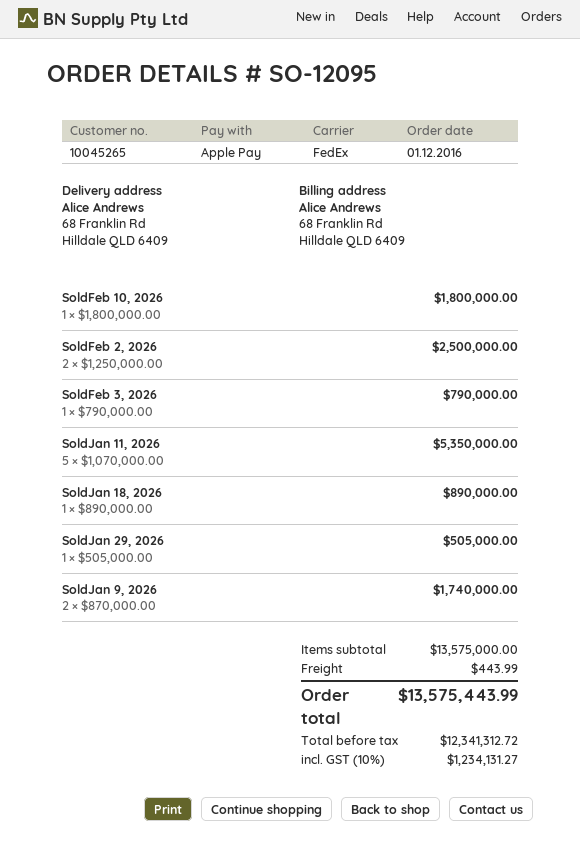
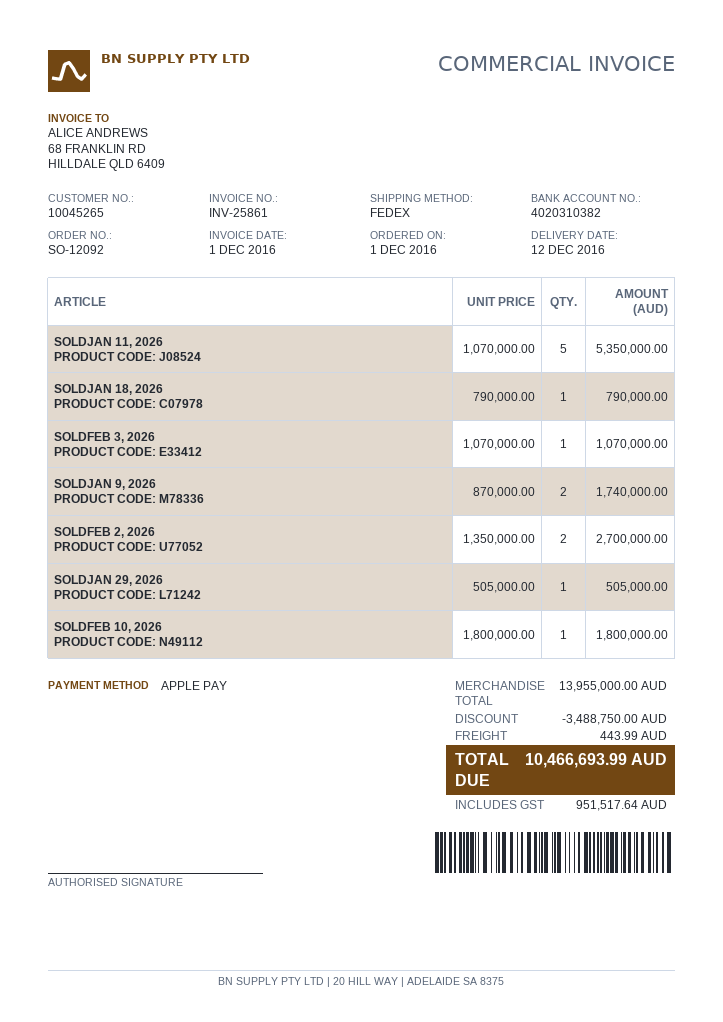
order number: SO-12095 -> SO-12092
SoldFeb 2, 2026: 2 x 1250000.00 = 2500000.00 -> 2 x 1350000.00 = 2700000.00
SoldFeb 3, 2026: 1 x 790000.00 = 790000.00 -> 1 x 1070000.00 = 1070000.00
SoldJan 18, 2026: 1 x 890000.00 = 890000.00 -> 1 x 790000.00 = 790000.00
subtotal: 13575000.00 -> 13955000.00
discount: none -> 3488750.00
tax: 1234131.27 -> 951517.64
total: 13575443.99 -> 10466693.99

